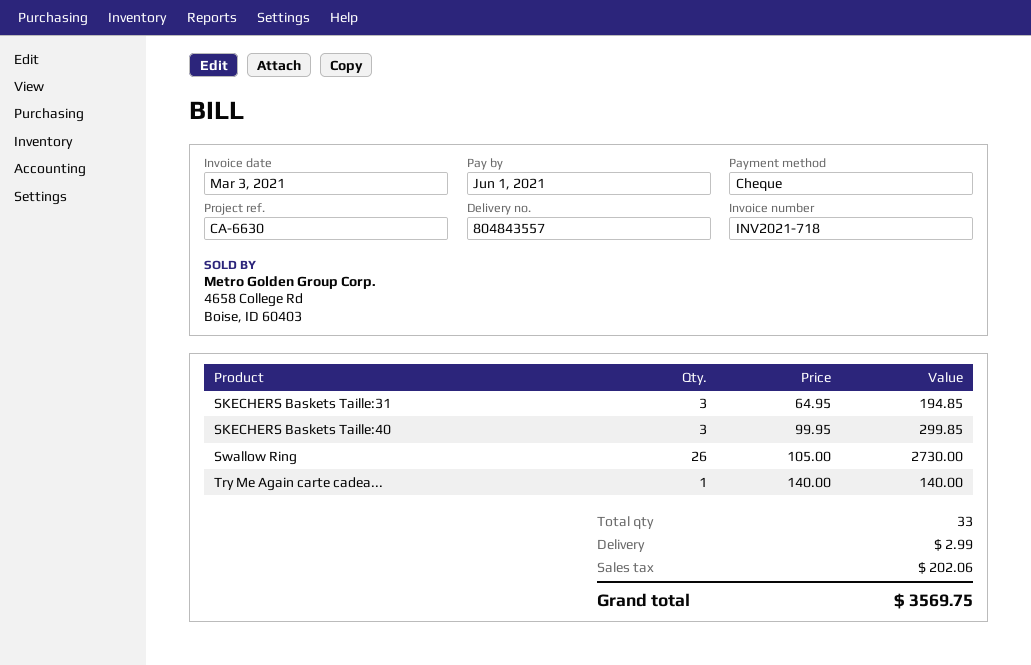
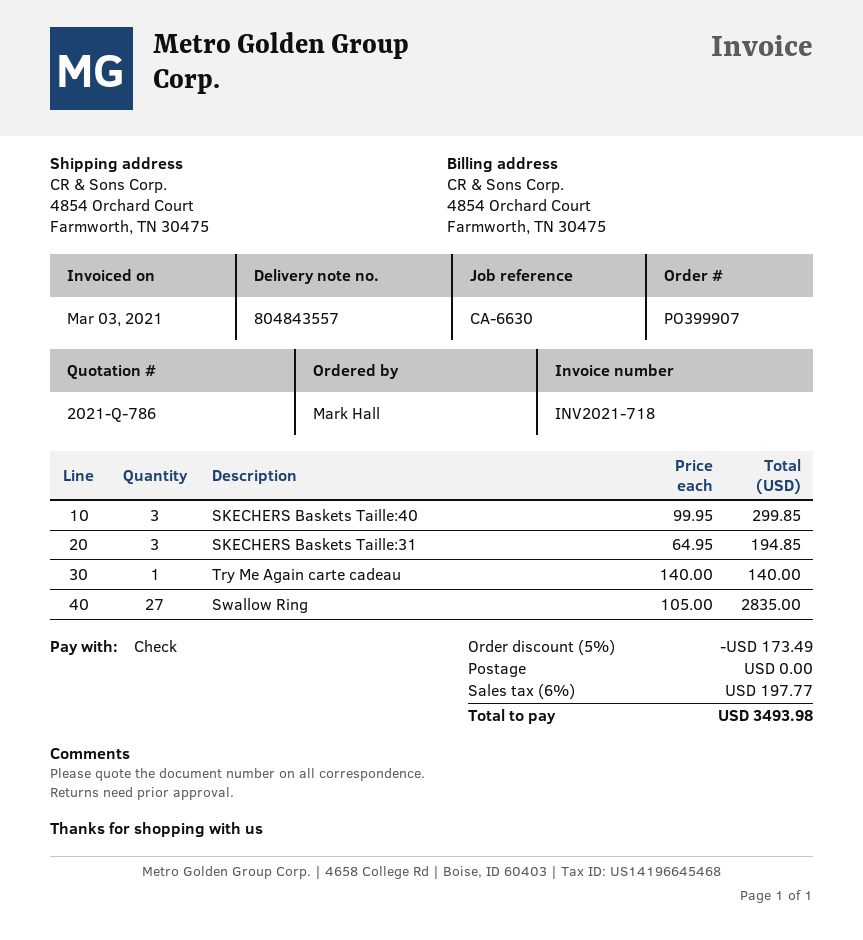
Swallow Ring: 26 x 105.00 = 2730.00 -> 27 x 105.00 = 2835.00
discount: none -> 5% = 173.49
shipping: 2.99 -> 0.00
tax: 202.06 -> 197.77
total: 3569.75 -> 3493.98

